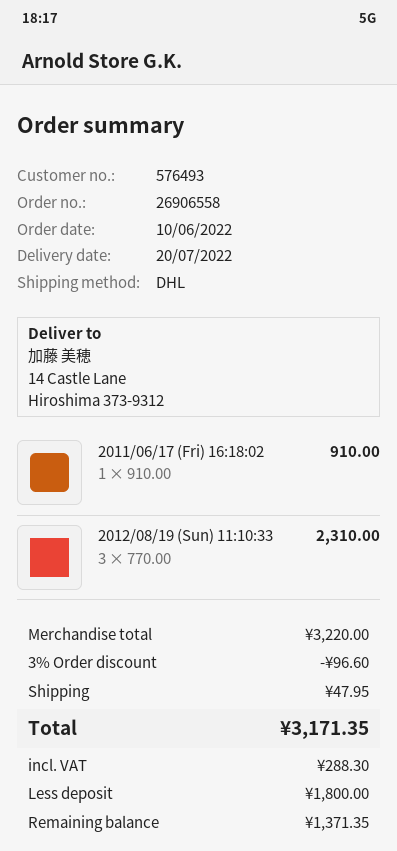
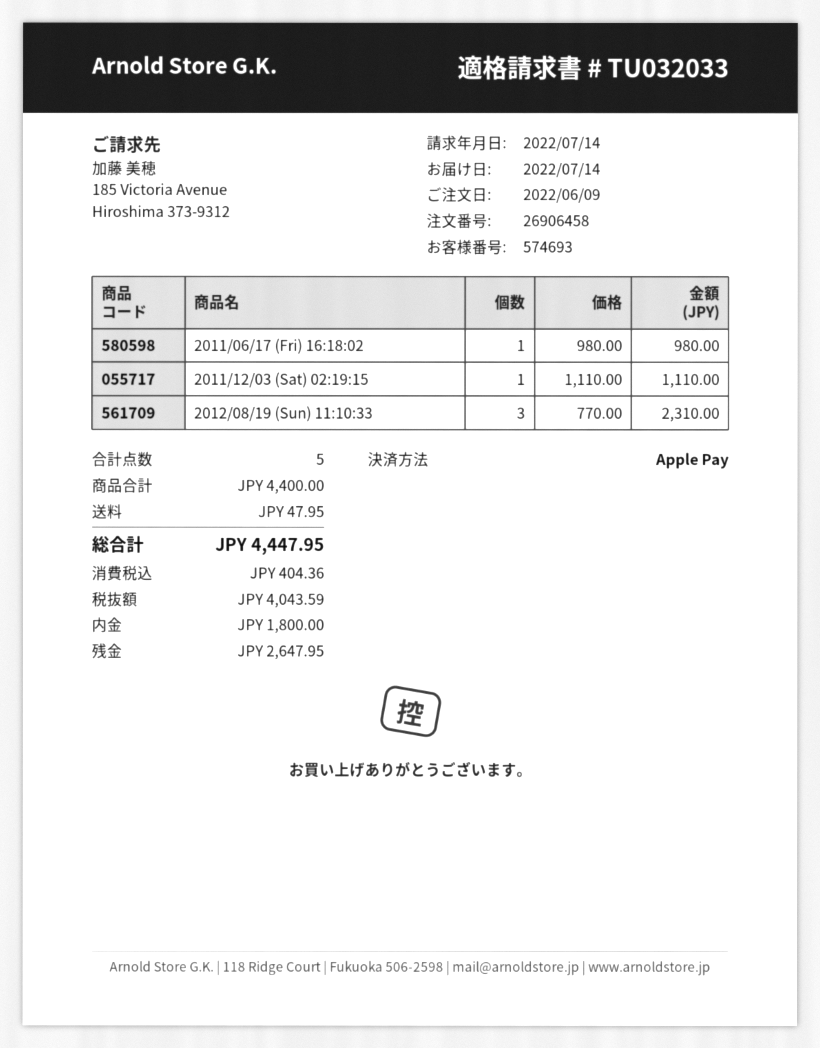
order number: 26906558 -> 26906458
order date: 2022-06-10 -> 2022-06-09
delivery date: 2022-07-20 -> 2022-07-14
customer number: 576493 -> 574693
2011/06/17 (Fri) 16:18:02: 1 x 910.00 = 910.00 -> 1 x 980.00 = 980.00
2011/12/03 (Sat) 02:19:15: none -> 1 x 1110.00 = 1110.00
subtotal: 3220.00 -> 4400.00
discount: 3% = 96.60 -> none
tax: 288.30 -> 404.36
total: 3171.35 -> 4447.95
balance: 1371.35 -> 2647.95

